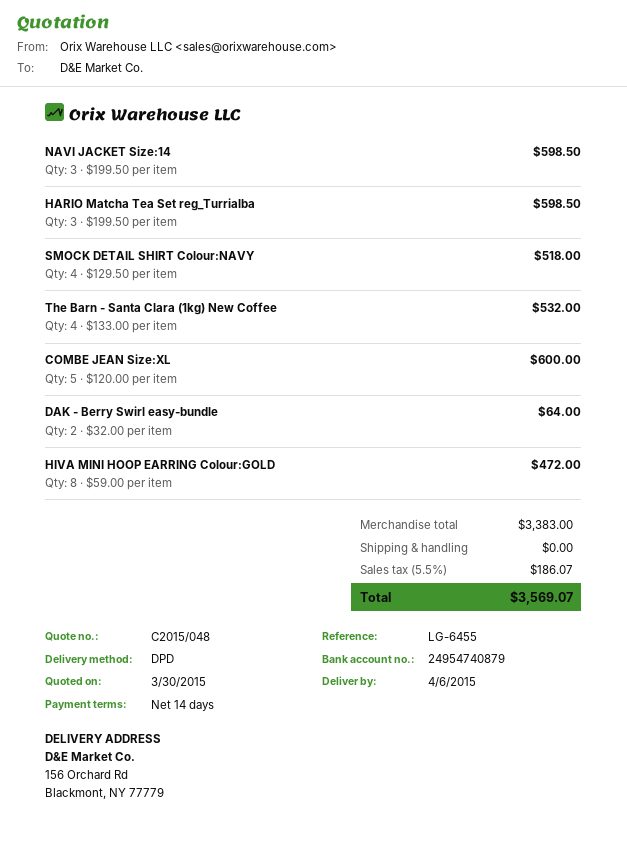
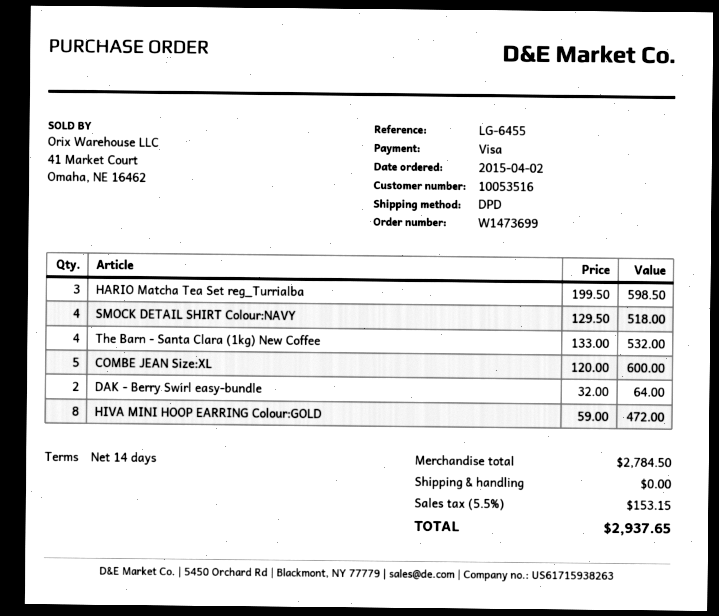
NAVI JACKET Size:14: 3 x 199.50 = 598.50 -> none
subtotal: 3383.00 -> 2784.50
tax: 5.5% = 186.07 -> 5.5% = 153.15
total: 3569.07 -> 2937.65

